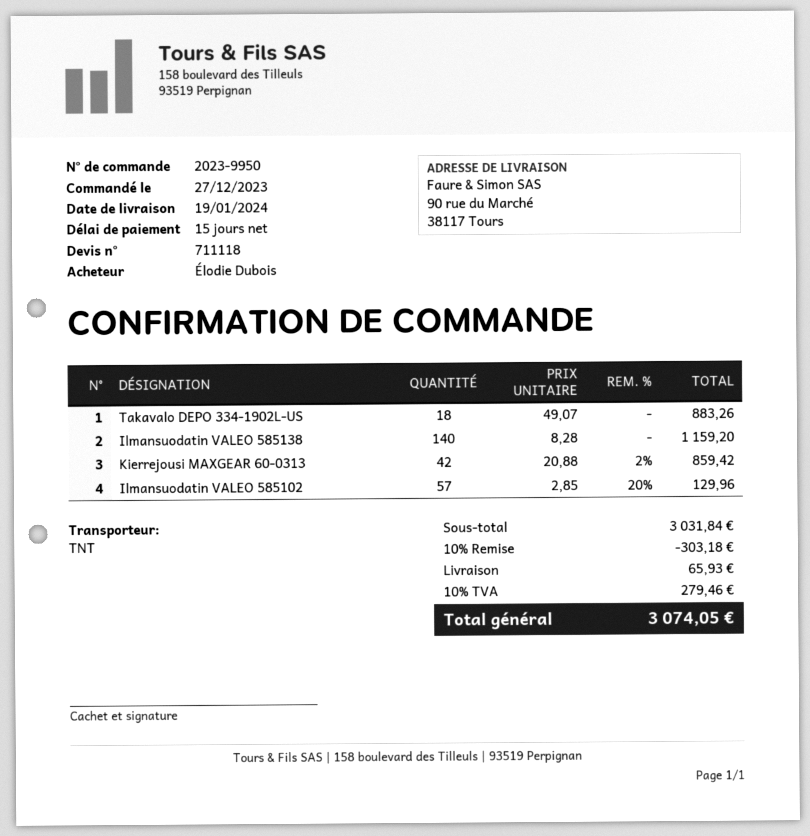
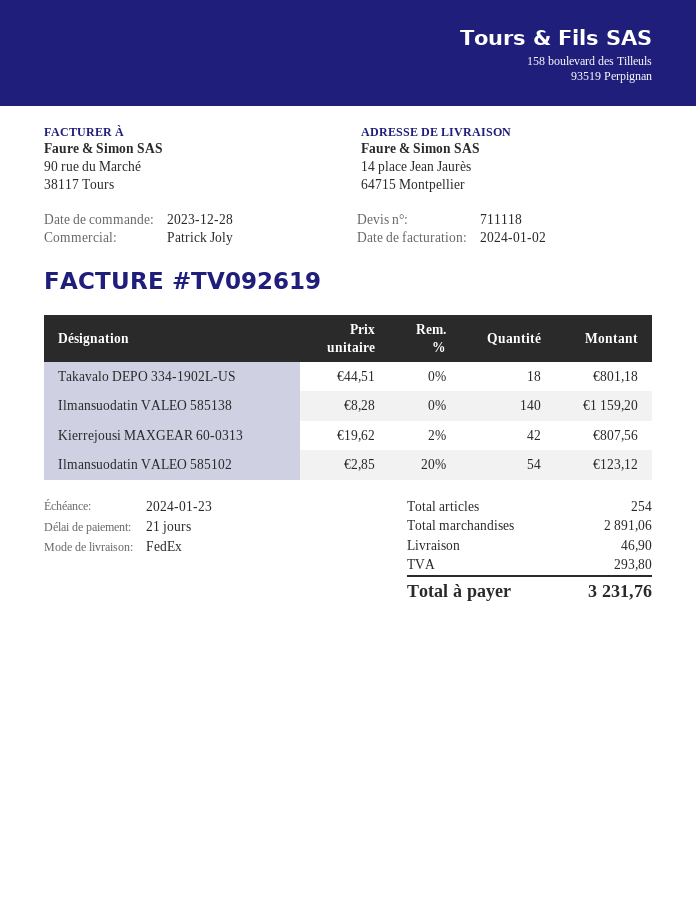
order date: 2023-12-27 -> 2023-12-28
payment terms: 15 days -> 21 days
shipping method: TNT -> FedEx
ship to: 90 rue du Marché, 38117 Tours -> 14 place Jean Jaurès, 64715 Montpellier
Takavalo DEPO 334-1902L-US: 18 x 49.07 = 883.26 -> 18 x 44.51 = 801.18
Kierrejousi MAXGEAR 60-0313: 42 x 20.88 - 2% = 859.42 -> 42 x 19.62 - 2% = 807.56
Ilmansuodatin VALEO 585102: 57 x 2.85 - 20% = 129.96 -> 54 x 2.85 - 20% = 123.12
subtotal: 3031.84 -> 2891.06
discount: 10% = 303.18 -> none
shipping: 65.93 -> 46.90
tax: 279.46 -> 293.80
total: 3074.05 -> 3231.76

